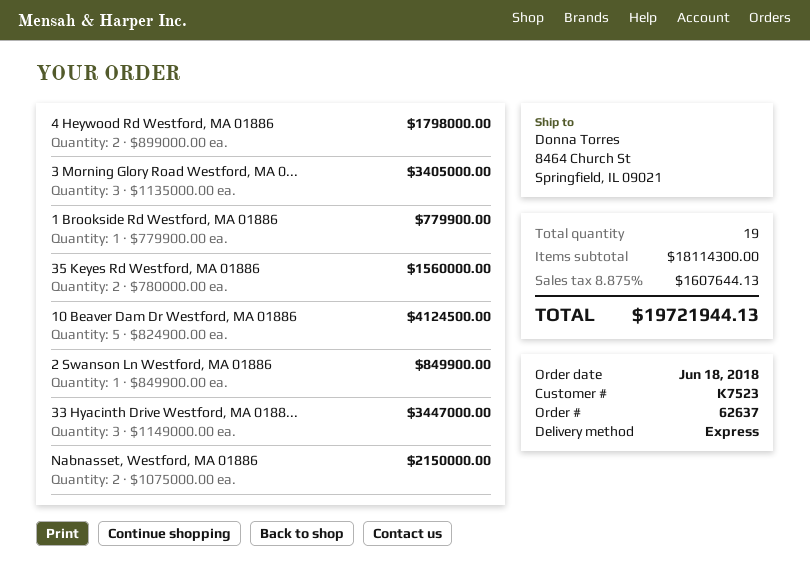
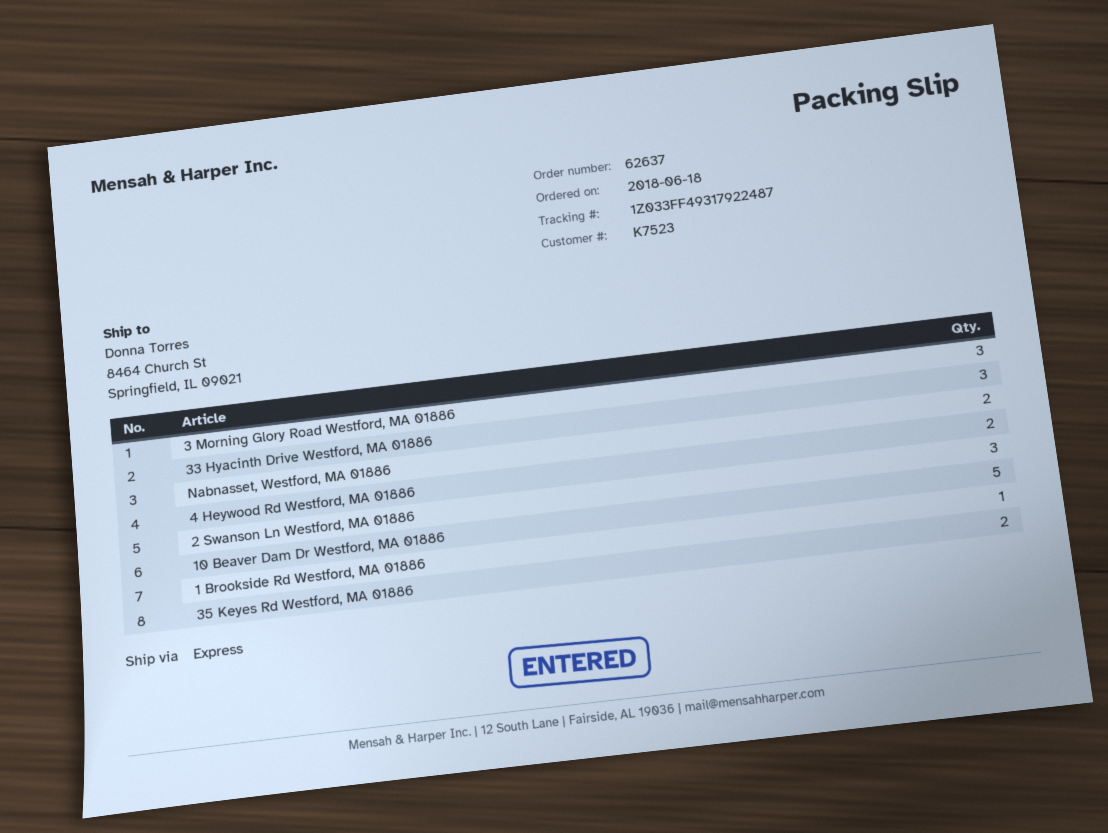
2 Swanson Ln Westford, MA 01886: 1 -> 3

